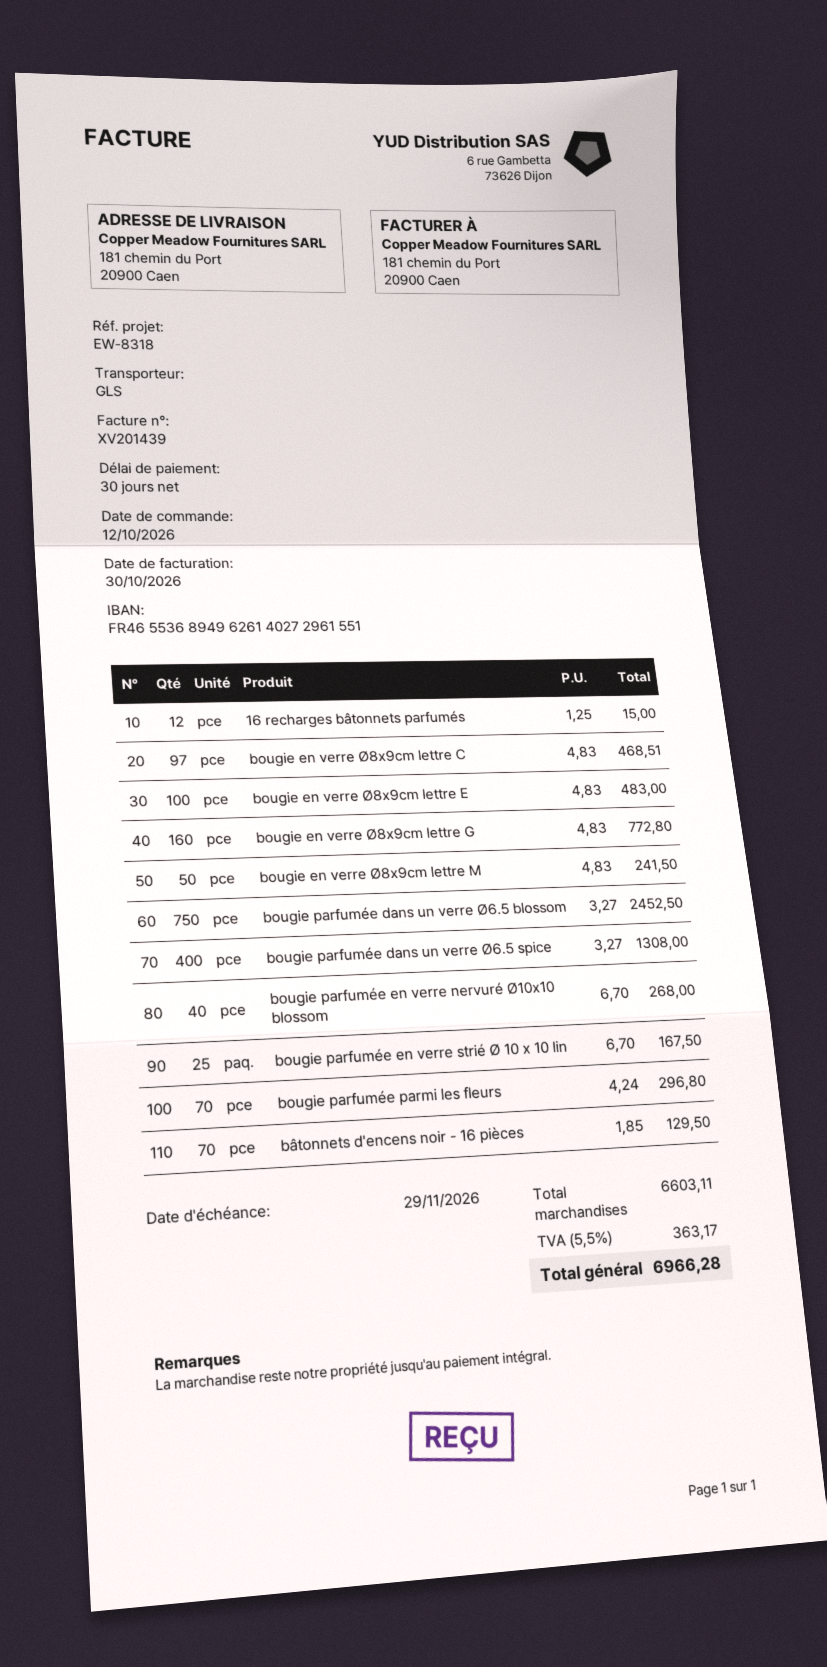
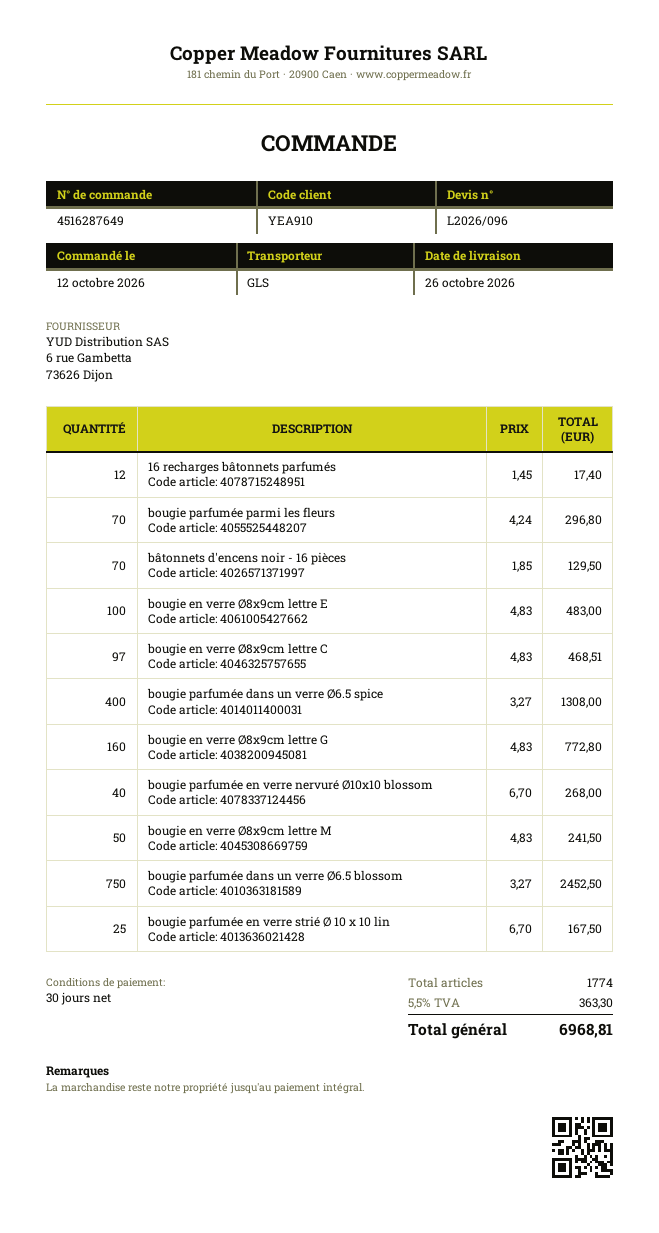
16 recharges bâtonnets parfumés: 12 x 1.25 = 15.00 -> 12 x 1.45 = 17.40
tax: 5.5% = 363.17 -> 5.5% = 363.30
total: 6966.28 -> 6968.81

